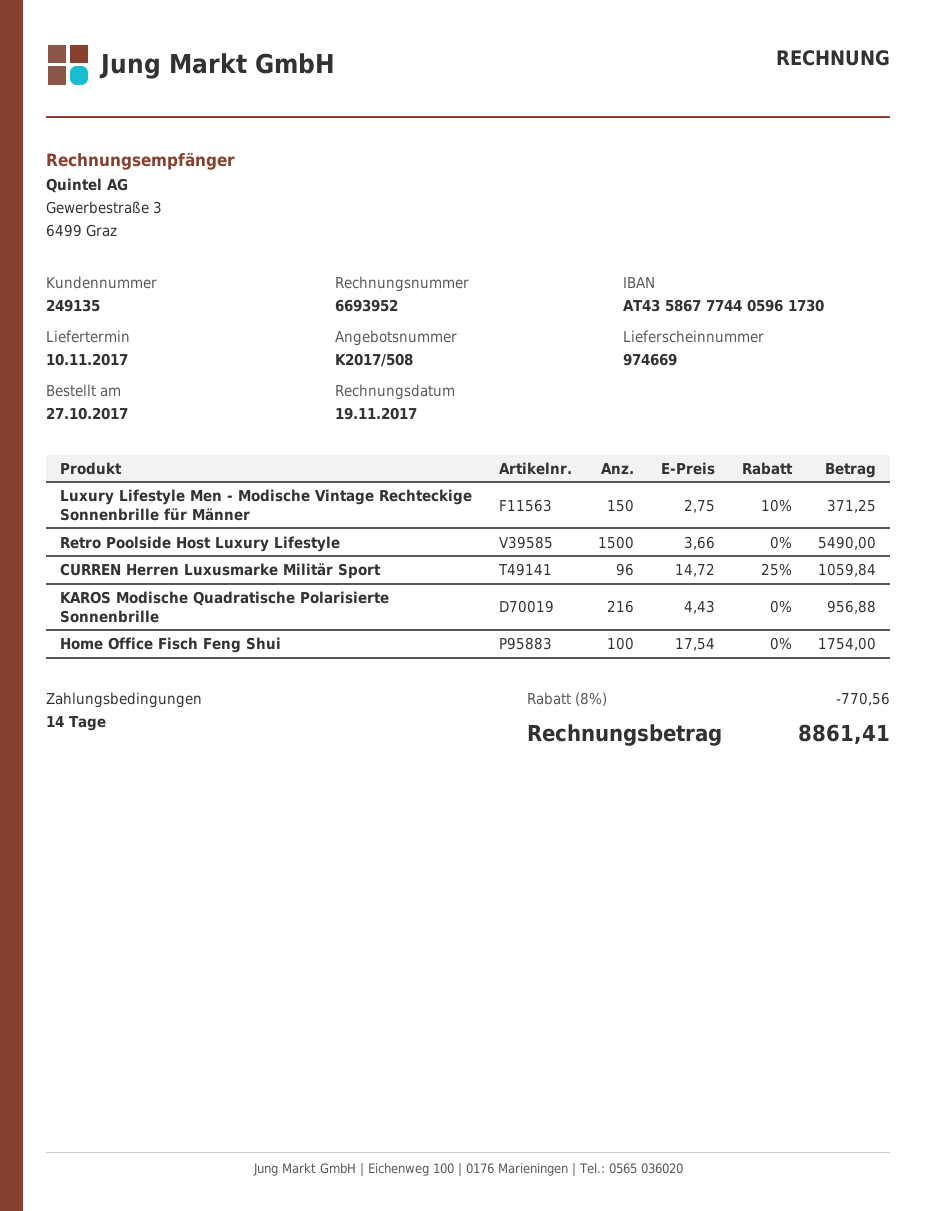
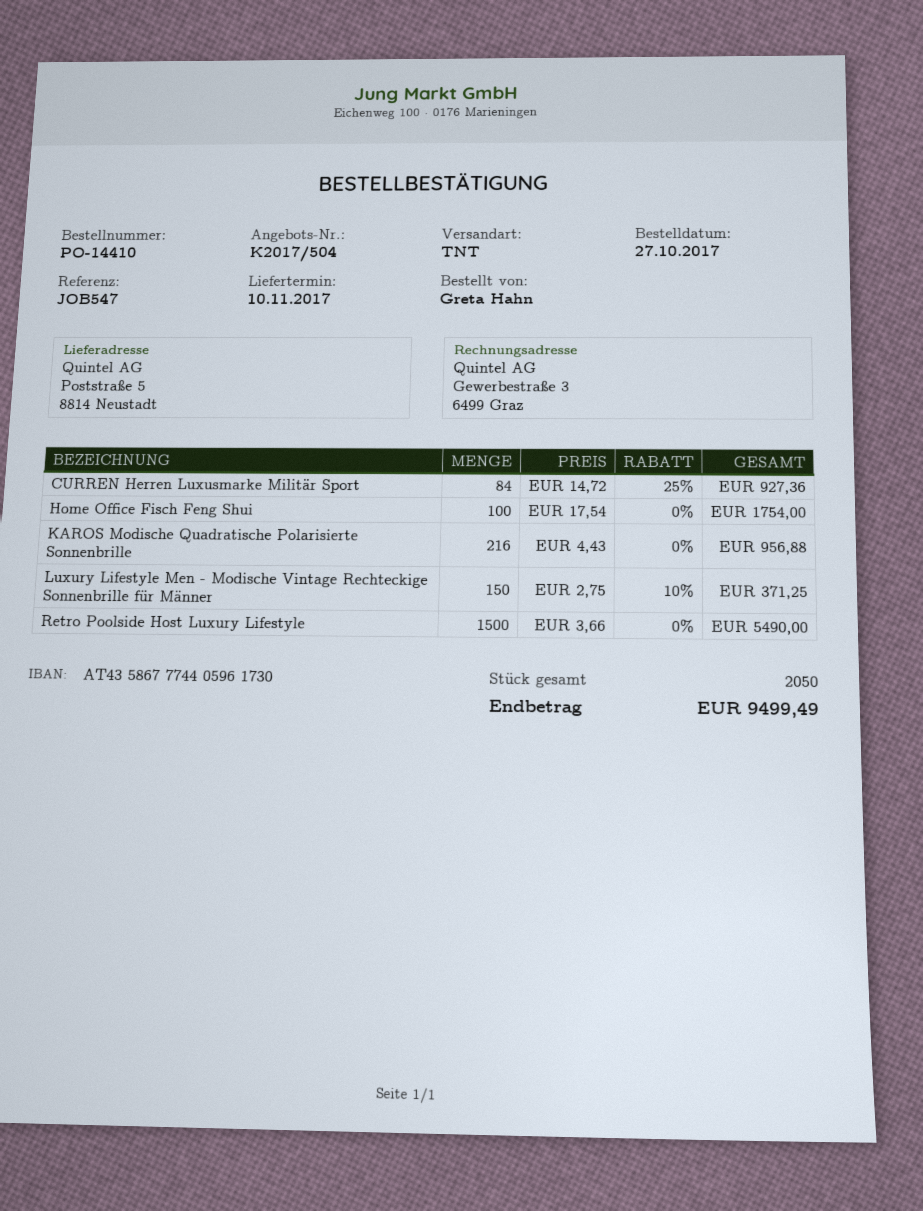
quote number: K2017/508 -> K2017/504
CURREN Herren Luxusmarke Militär Sport: 96 x 14.72 - 25% = 1059.84 -> 84 x 14.72 - 25% = 927.36
discount: 8% = 770.56 -> none
total: 8861.41 -> 9499.49

